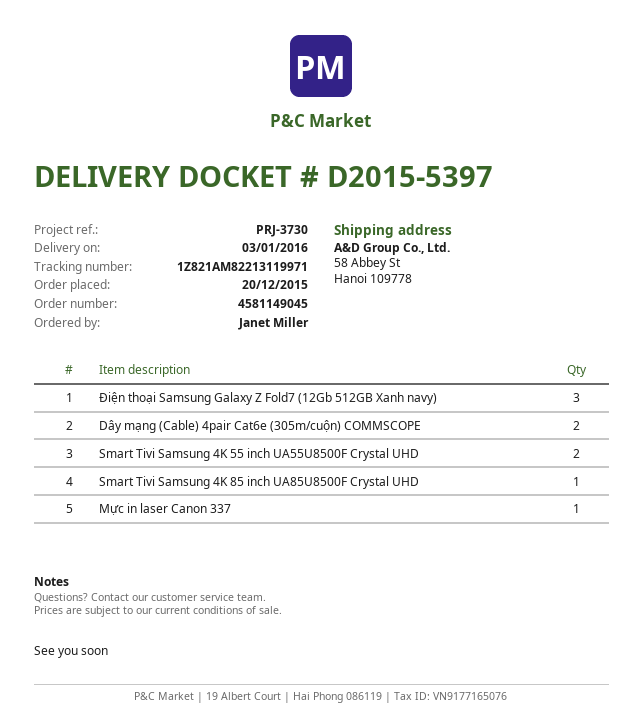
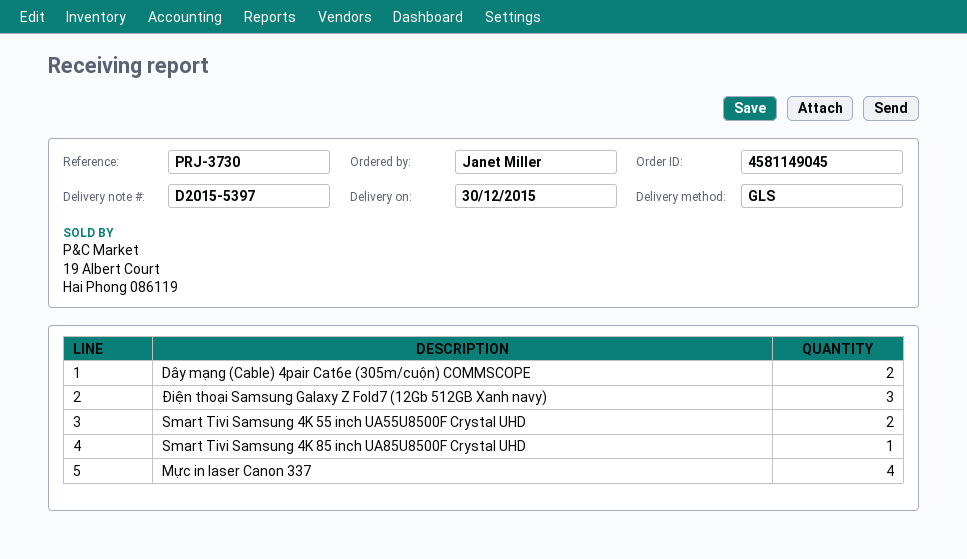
delivery date: 2016-01-03 -> 2015-12-30
Mực in laser Canon 337: 1 -> 4

